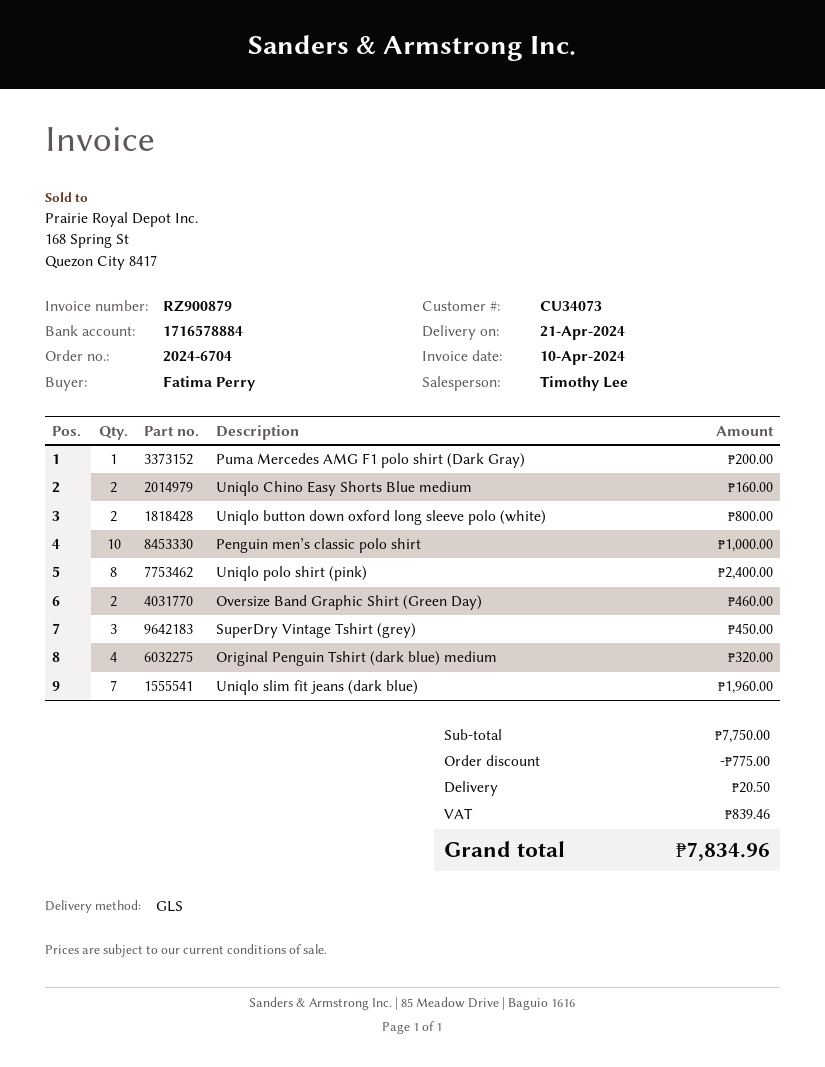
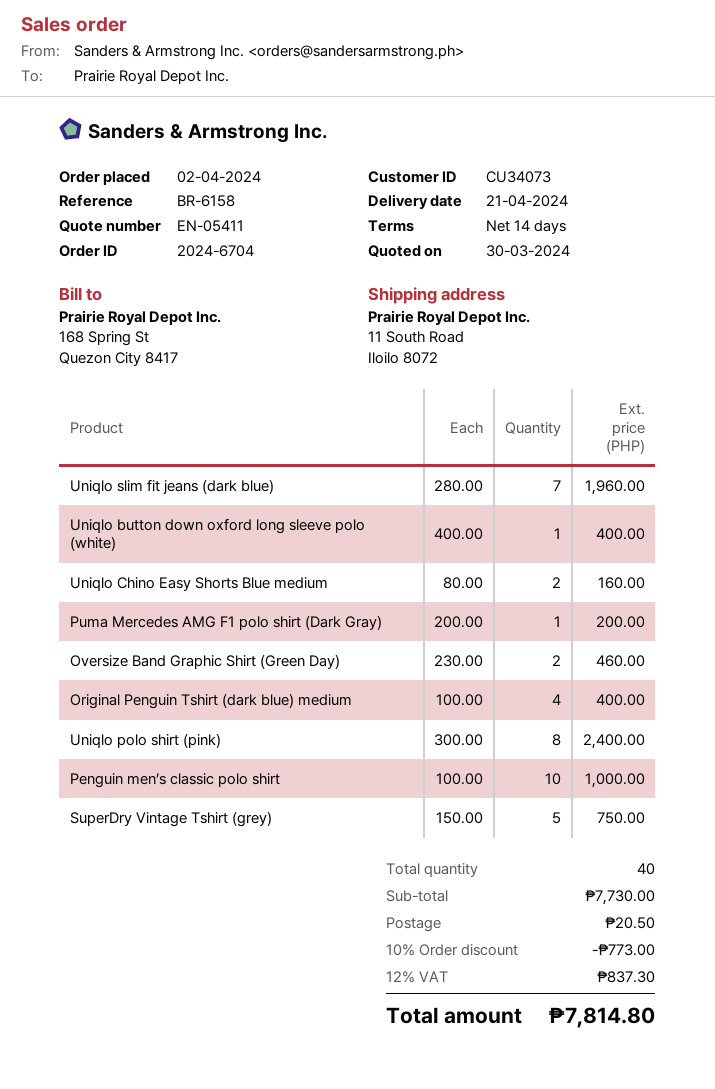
Uniqlo button down oxford long sleeve polo (white): 2 for 800.00 -> 1 for 400.00
SuperDry Vintage Tshirt (grey): 3 for 450.00 -> 5 for 750.00
Original Penguin Tshirt (dark blue) medium: 4 for 320.00 -> 4 for 400.00
subtotal: 7750.00 -> 7730.00
discount: 775.00 -> 773.00
tax: 839.46 -> 837.30
total: 7834.96 -> 7814.80

